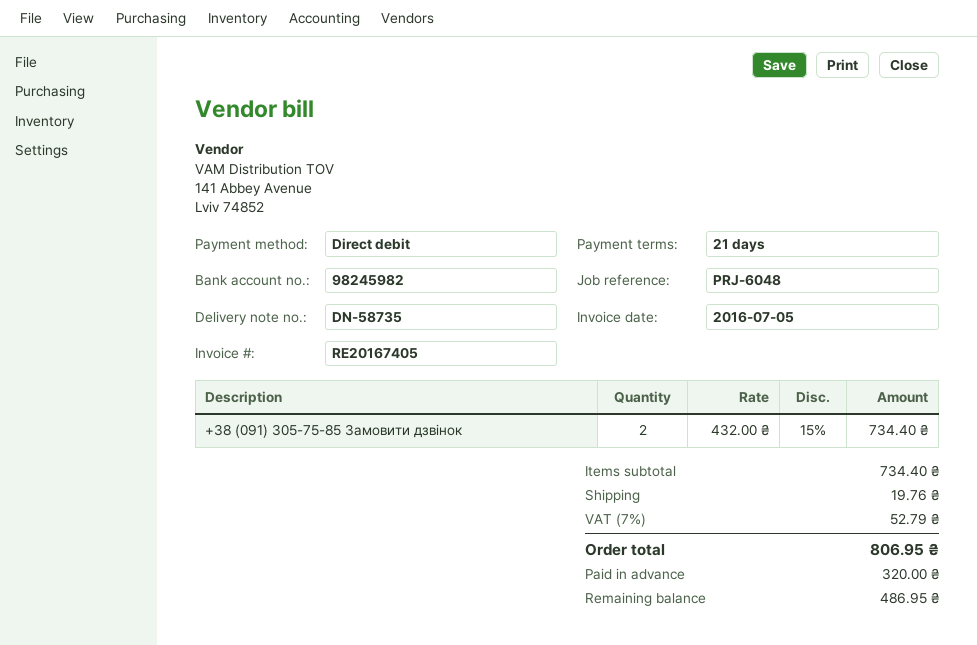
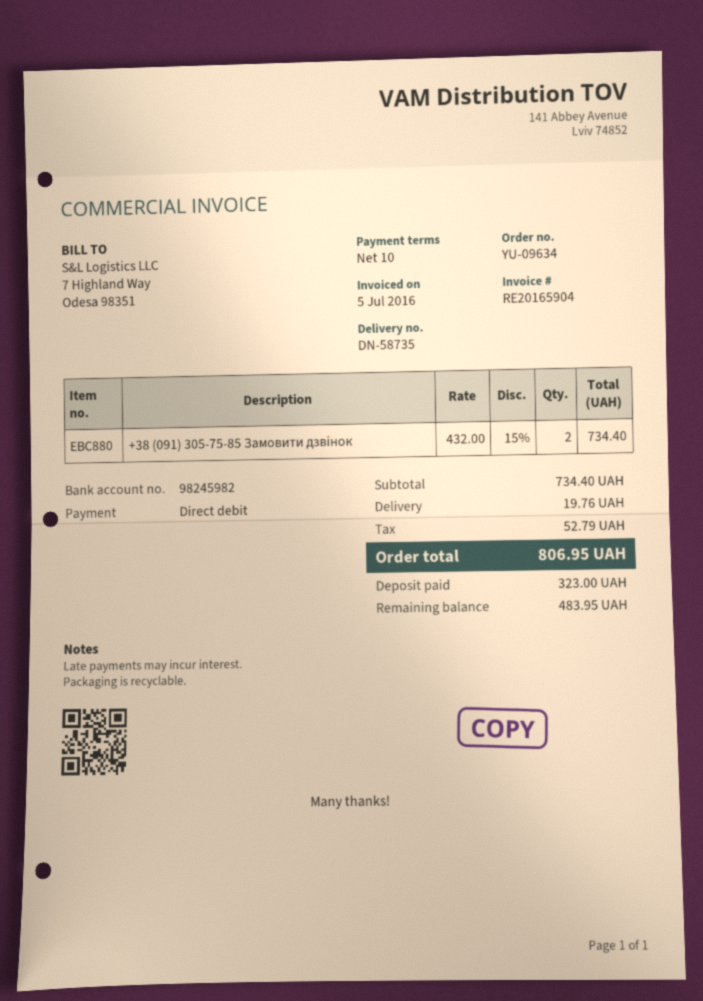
invoice number: RE20167405 -> RE20165904
payment terms: 21 days -> 10 days
deposit: 320.00 -> 323.00
balance: 486.95 -> 483.95

